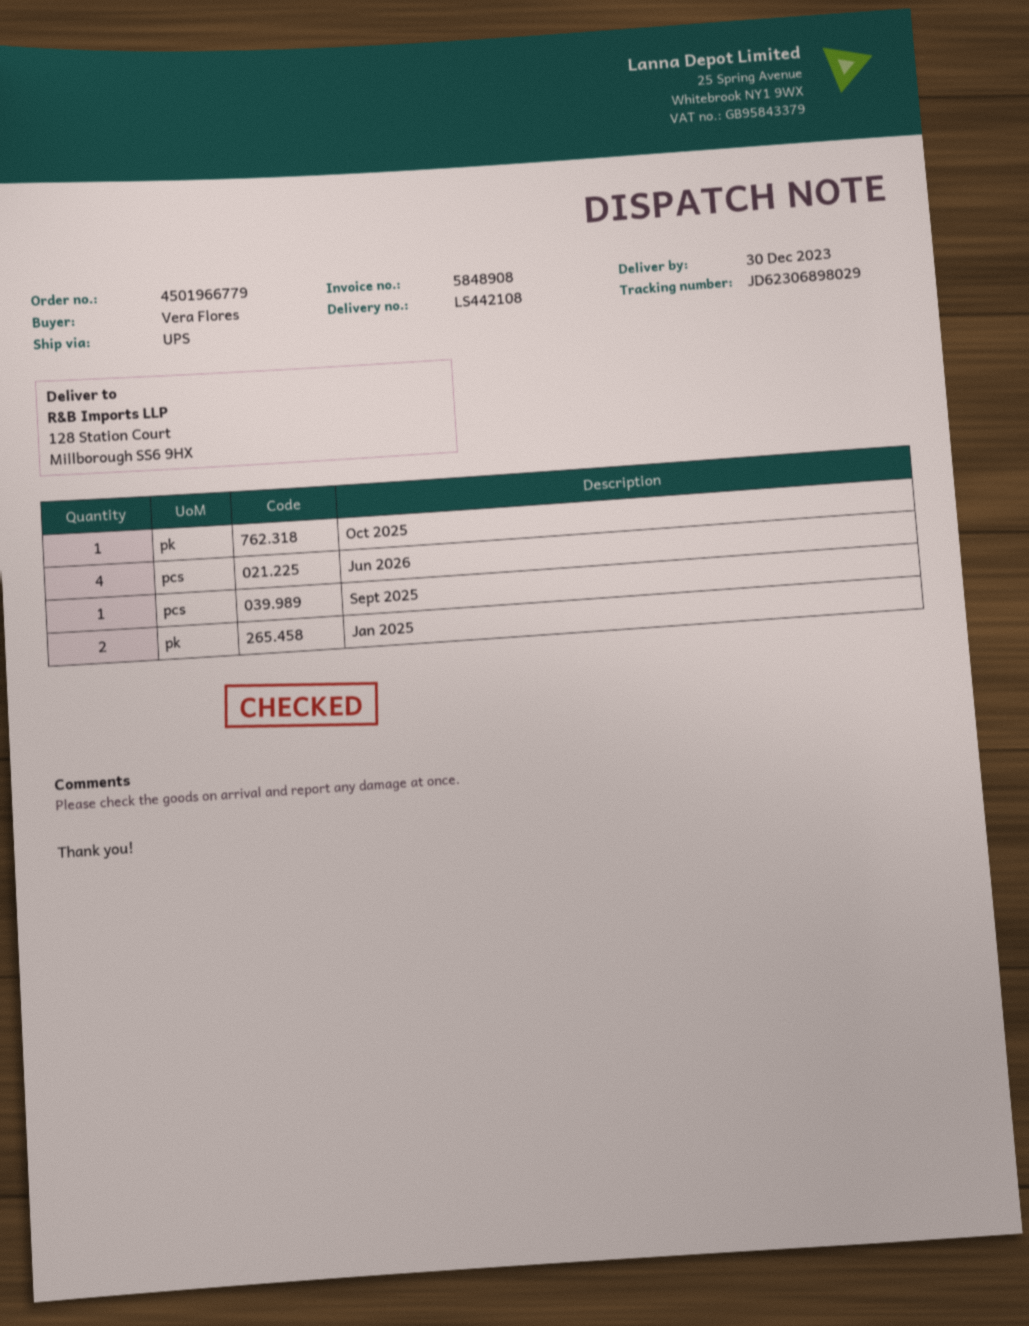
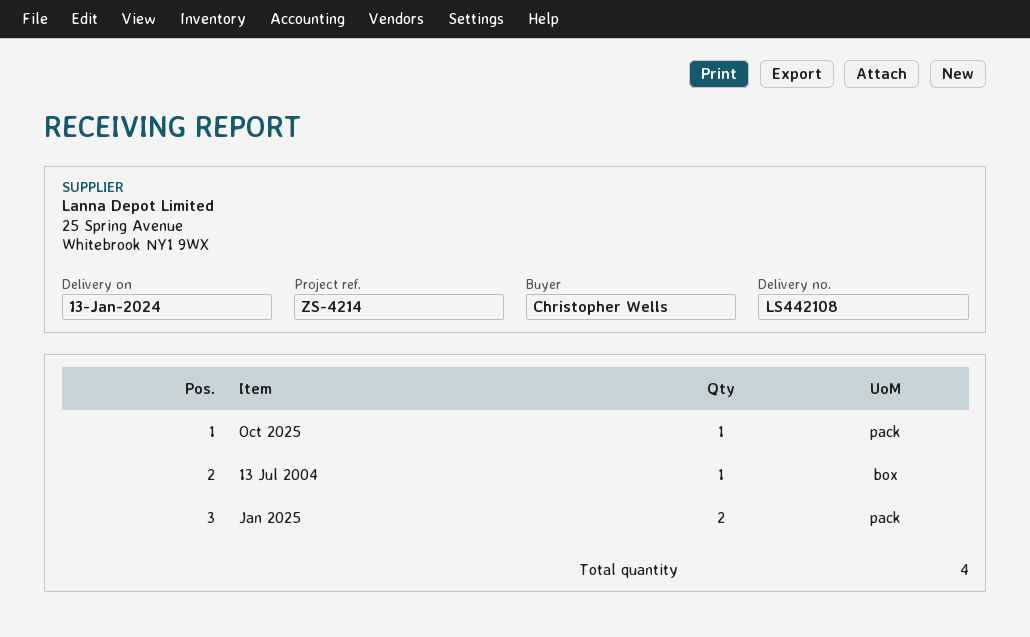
delivery date: 2023-12-30 -> 2024-01-13
ordered by: Vera Flores -> Christopher Wells
Jun 2026: 4 -> none
Sept 2025: 1 -> none
13 Jul 2004: none -> 1

